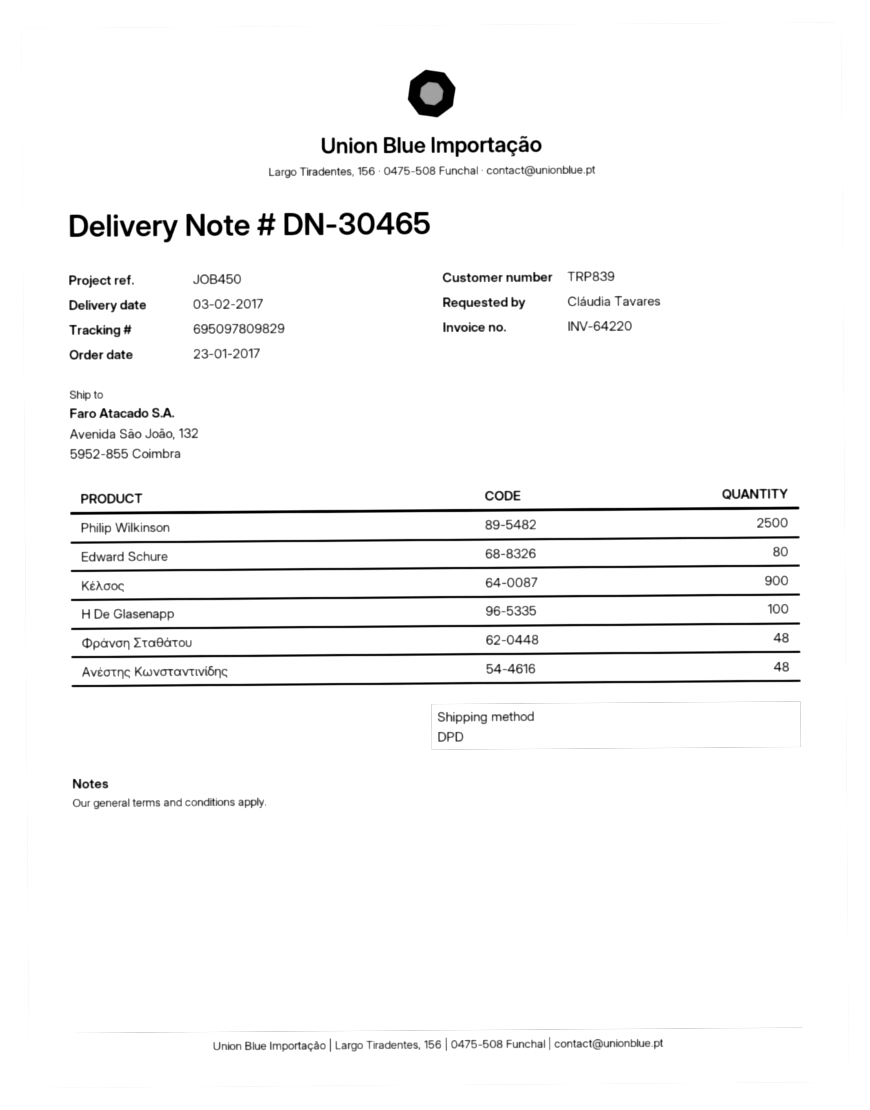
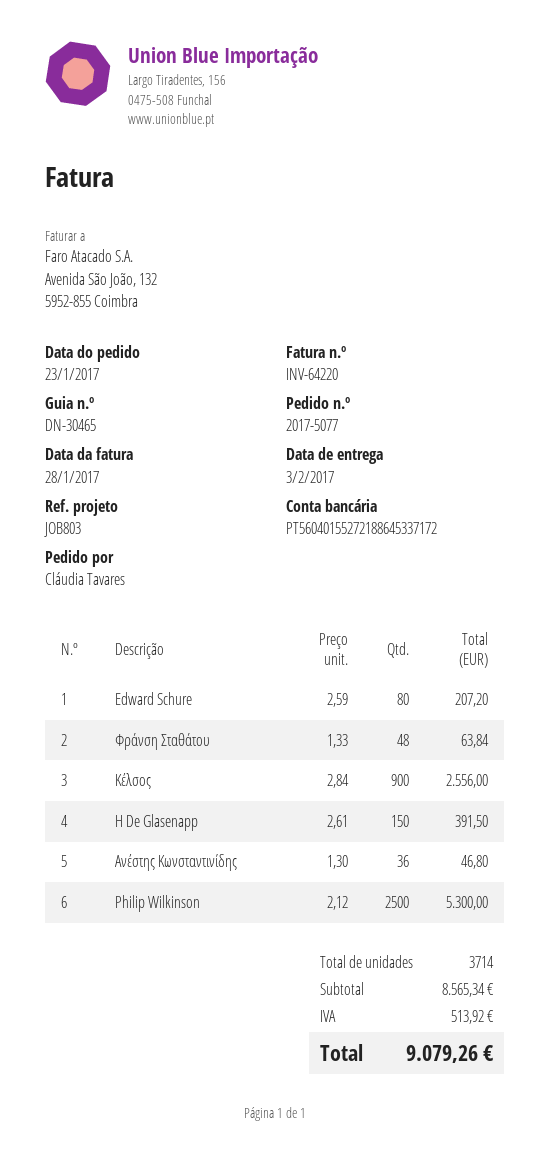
reference: JOB450 -> JOB803
H De Glasenapp: 100 -> 150
Ανέστης Κωνσταντινίδης: 48 -> 36

